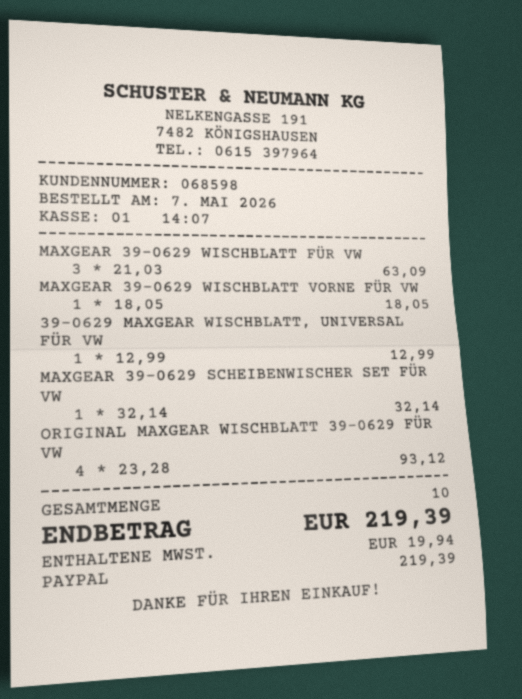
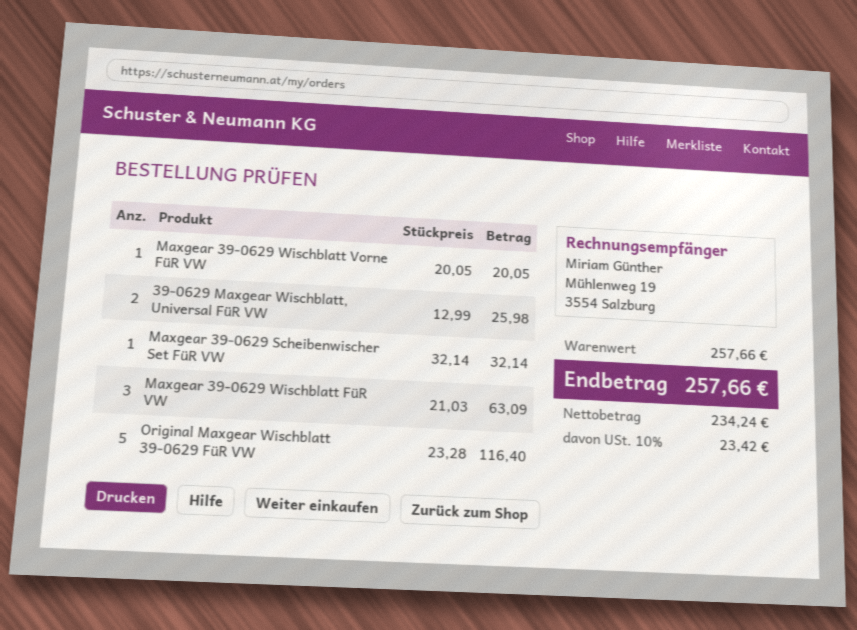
MAXGEAR 39-0629 WISCHBLATT VORNE FÜR VW: 1 x 18.05 = 18.05 -> 1 x 20.05 = 20.05
39-0629 MAXGEAR WISCHBLATT, UNIVERSAL FÜR VW: 1 x 12.99 = 12.99 -> 2 x 12.99 = 25.98
ORIGINAL MAXGEAR WISCHBLATT 39-0629 FÜR VW: 4 x 23.28 = 93.12 -> 5 x 23.28 = 116.40
tax: 19.94 -> 23.42
total: 219.39 -> 257.66

